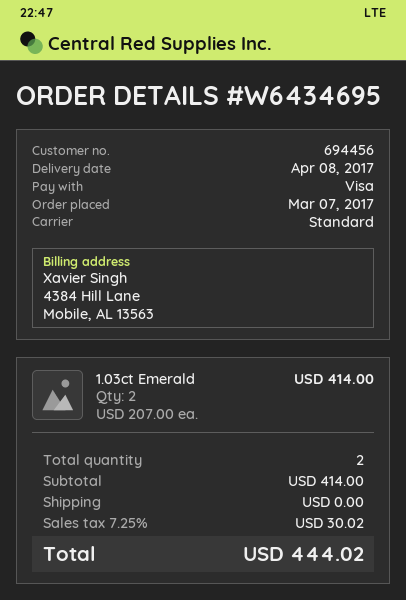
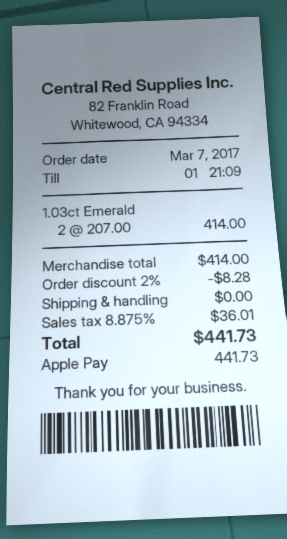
payment method: Visa -> Apple Pay
discount: none -> 2% = 8.28
tax: 7.25% = 30.02 -> 8.875% = 36.01
total: 444.02 -> 441.73

